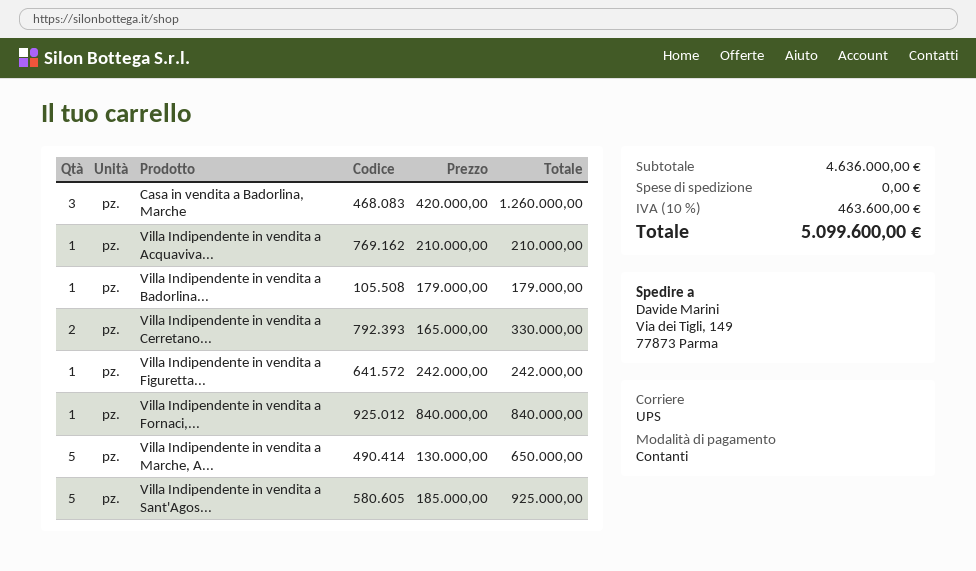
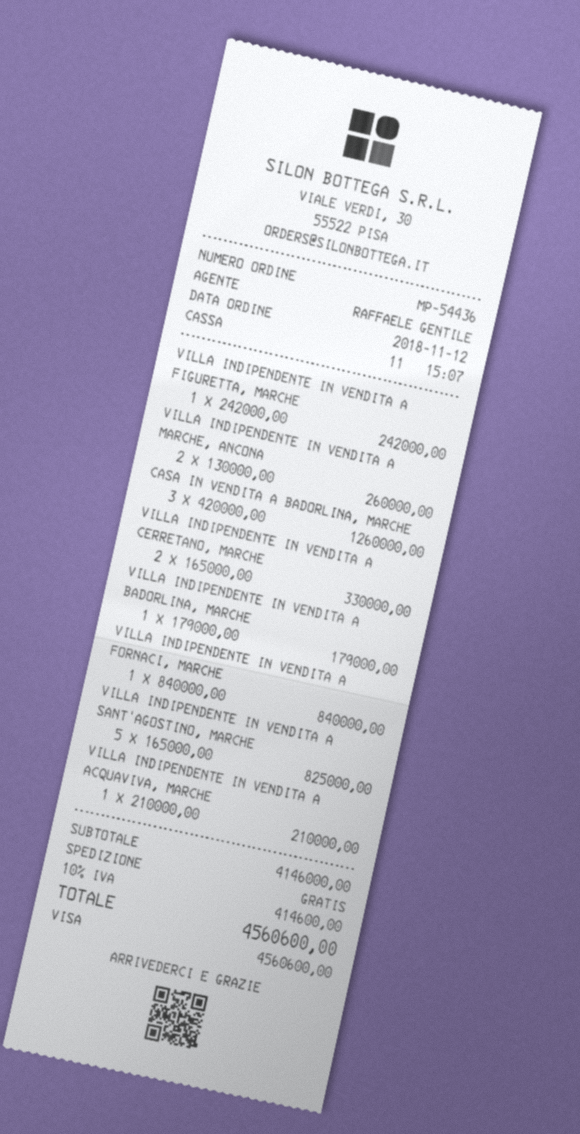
payment method: cash -> Visa
Villa Indipendente in vendita a Marche, A...: 5 x 130000.00 = 650000.00 -> 2 x 130000.00 = 260000.00
Villa Indipendente in vendita a Sant'Agos...: 5 x 185000.00 = 925000.00 -> 5 x 165000.00 = 825000.00
subtotal: 4636000.00 -> 4146000.00
tax: 10% = 463600.00 -> 10% = 414600.00
total: 5099600.00 -> 4560600.00

